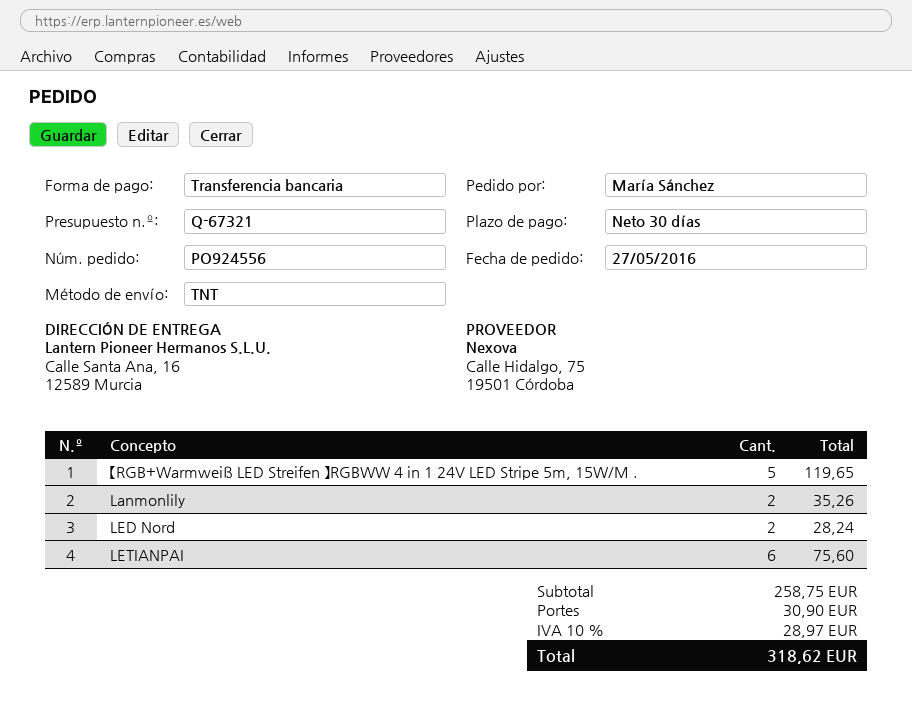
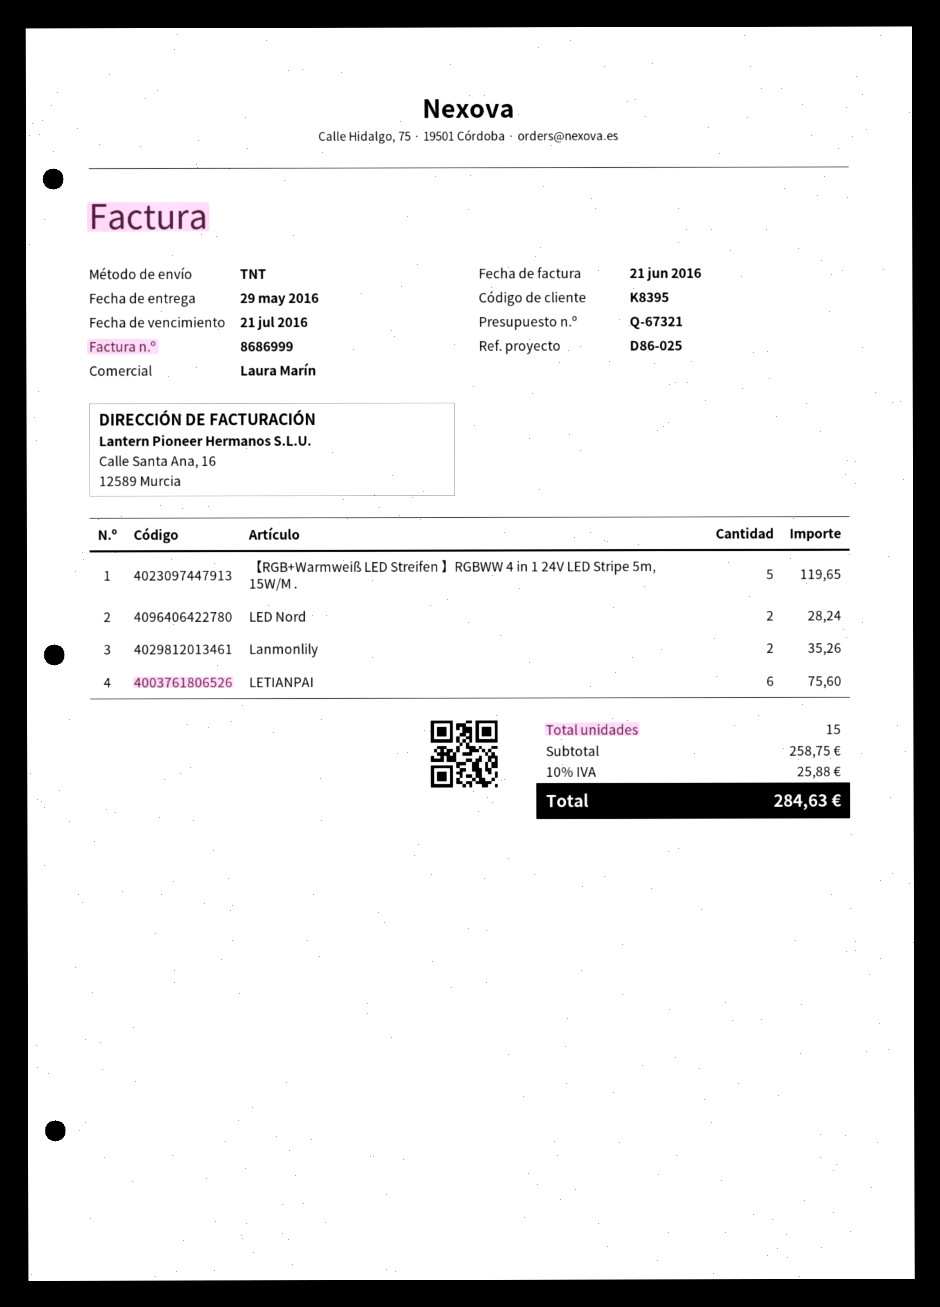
shipping: 30.90 -> none
tax: 10% = 28.97 -> 10% = 25.88
total: 318.62 -> 284.63

